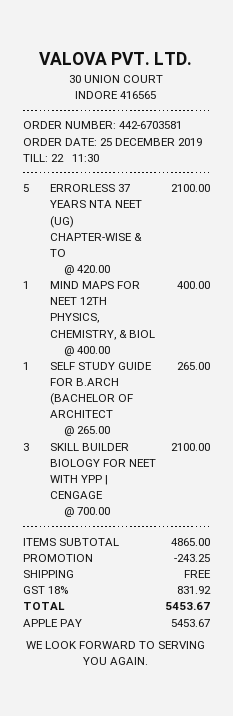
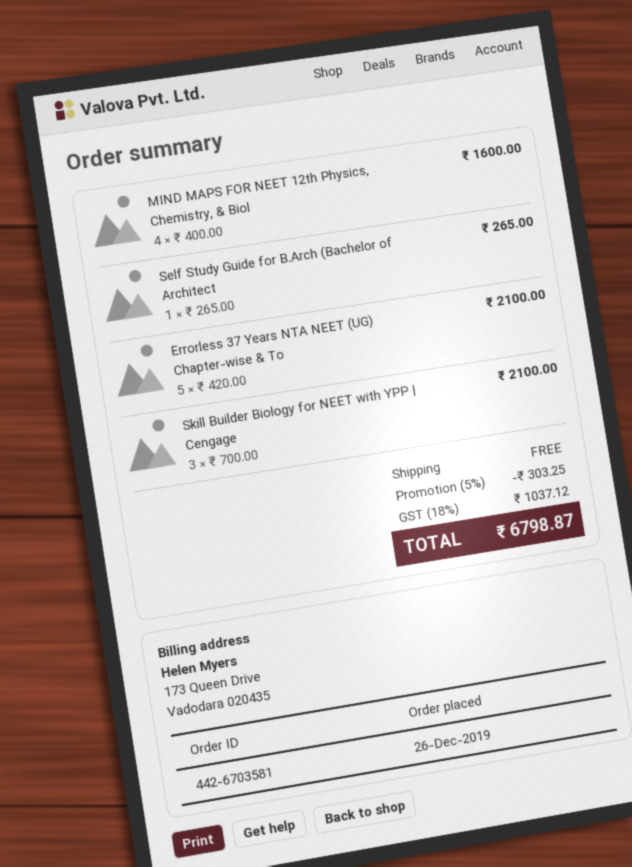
order date: 2019-12-25 -> 2019-12-26
MIND MAPS FOR NEET 12TH PHYSICS, CHEMISTRY, & BIOL: 1 x 400.00 = 400.00 -> 4 x 400.00 = 1600.00
discount: 243.25 -> 303.25
tax: 18% = 831.92 -> 18% = 1037.12
total: 5453.67 -> 6798.87

